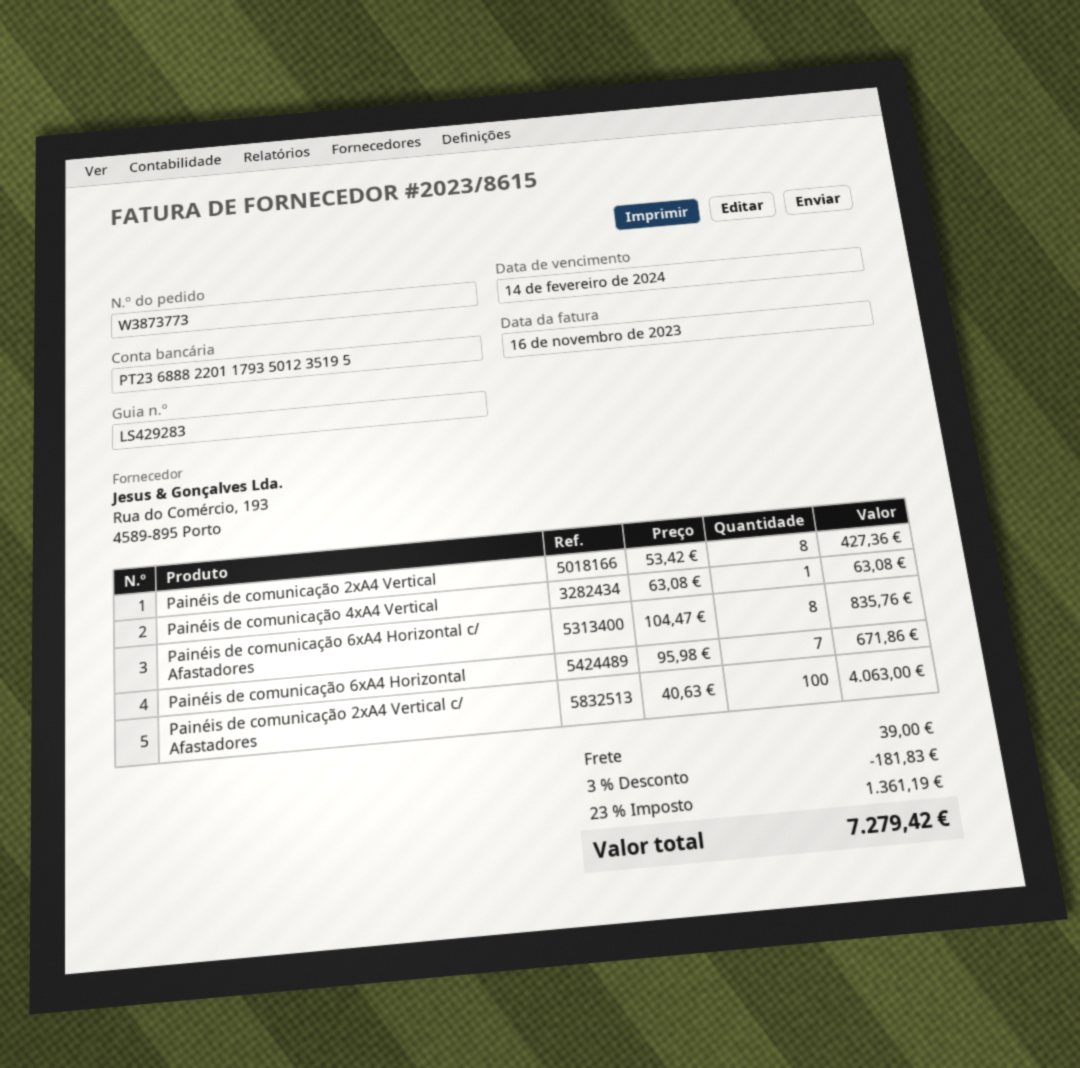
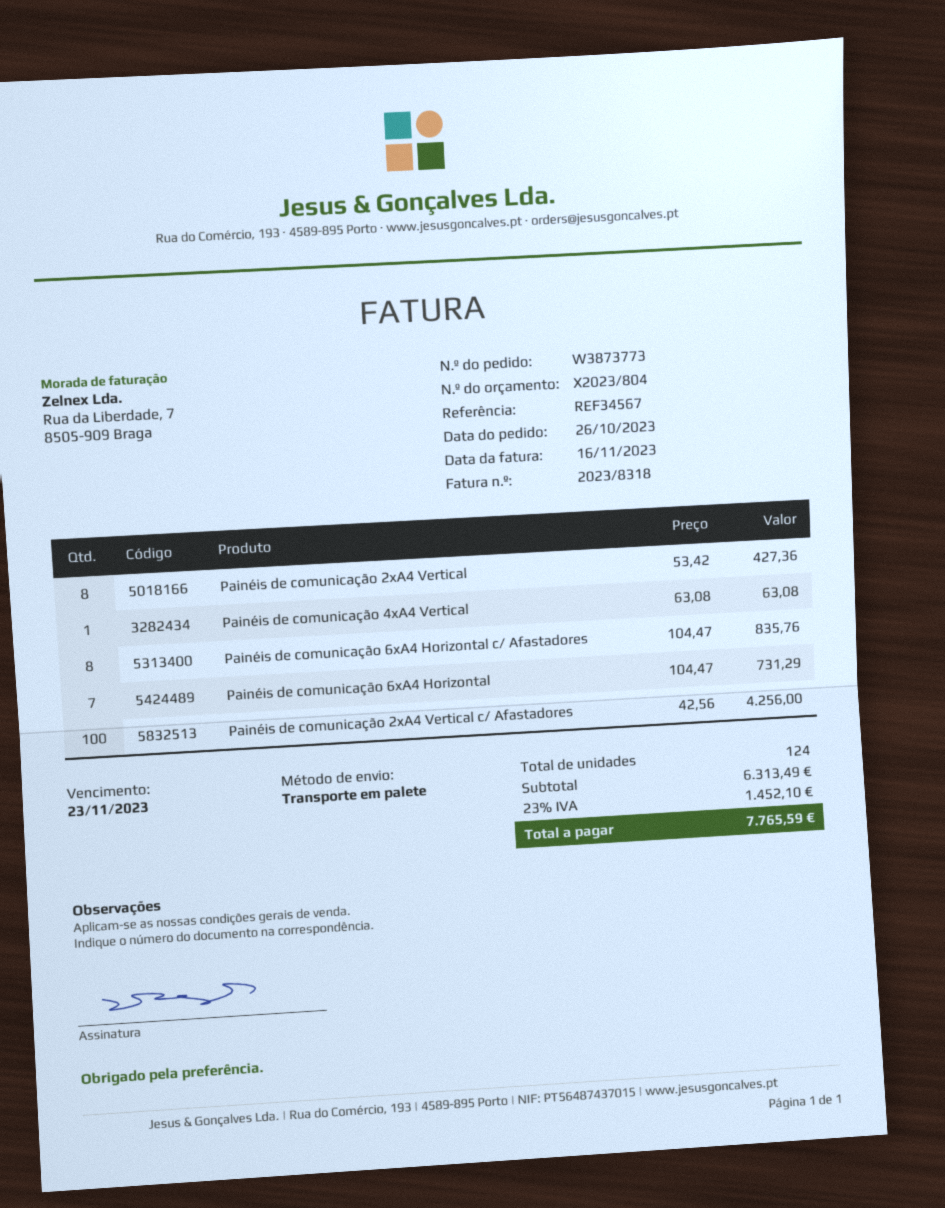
invoice number: 2023/8615 -> 2023/8318
due date: 2024-02-14 -> 2023-11-23
Painéis de comunicação 6xA4 Horizontal: 7 x 95.98 = 671.86 -> 7 x 104.47 = 731.29
Painéis de comunicação 2xA4 Vertical c/ Afastadores: 100 x 40.63 = 4063.00 -> 100 x 42.56 = 4256.00
discount: 3% = 181.83 -> none
shipping: 39.00 -> none
tax: 23% = 1361.19 -> 23% = 1452.10
total: 7279.42 -> 7765.59

